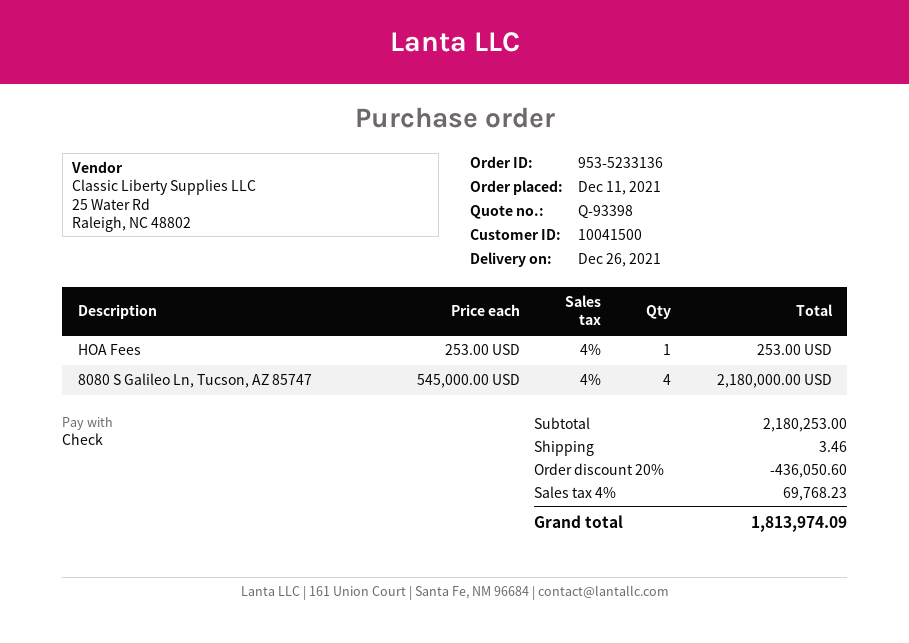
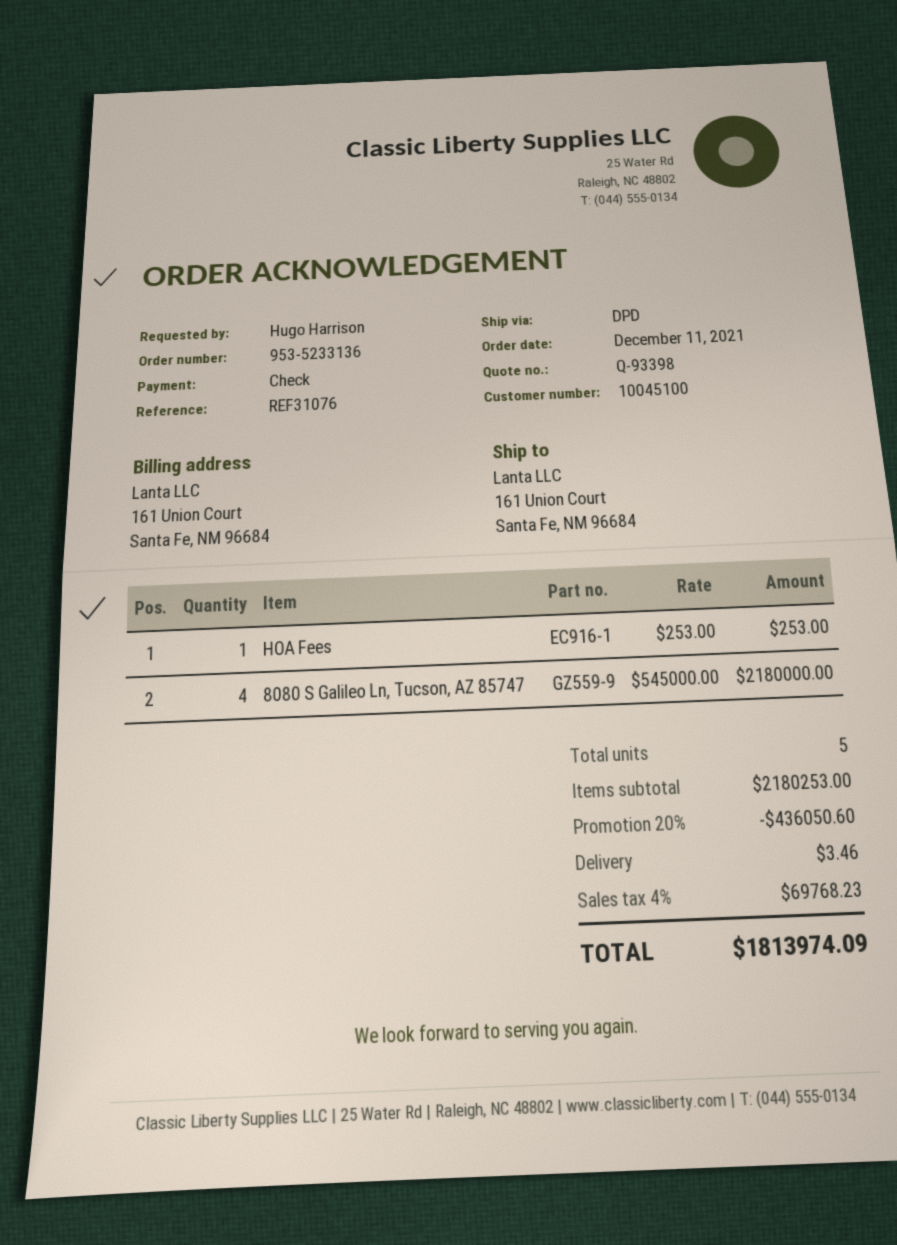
customer number: 10041500 -> 10045100

